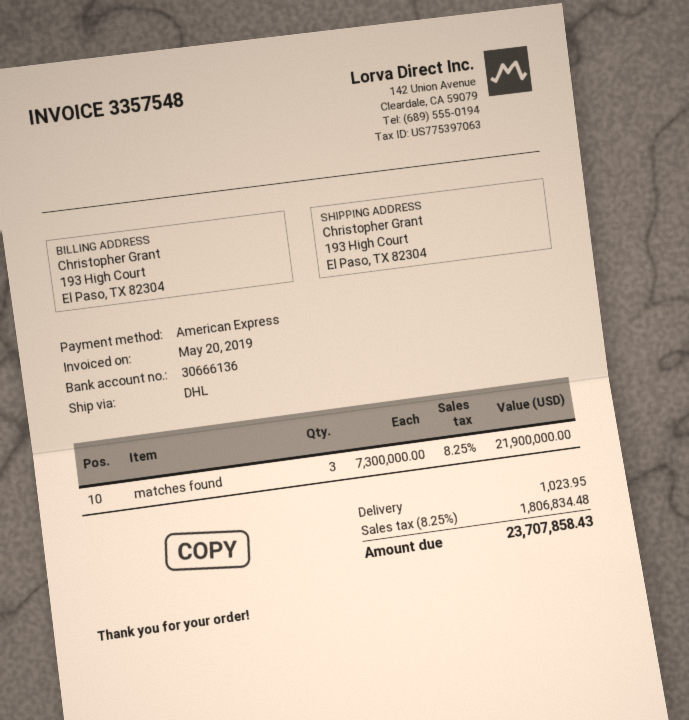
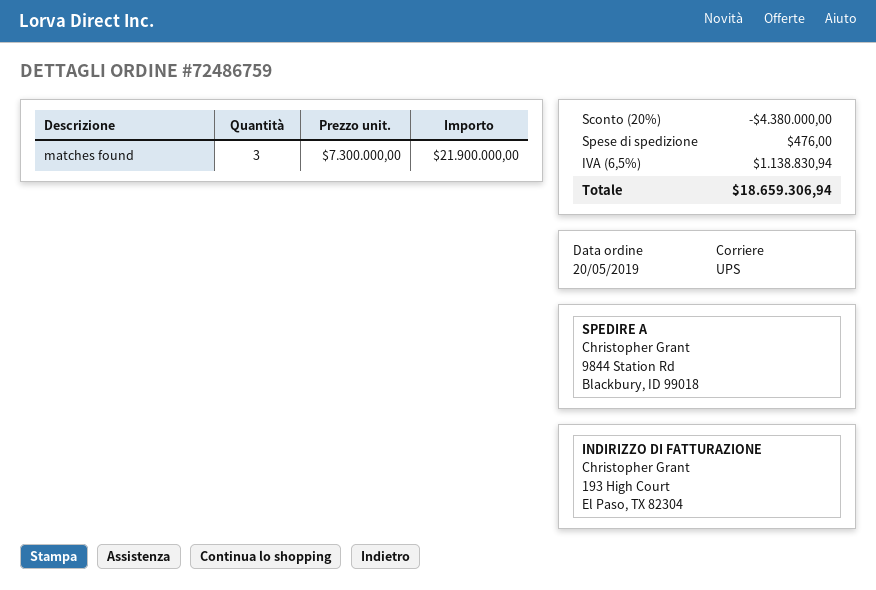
shipping method: DHL -> UPS
ship to: 193 High Court, El Paso, TX 82304 -> 9844 Station Rd, Blackbury, ID 99018
discount: none -> 20% = 4380000.00
shipping: 1023.95 -> 476.00
tax: 8.25% = 1806834.48 -> 6.5% = 1138830.94
total: 23707858.43 -> 18659306.94

